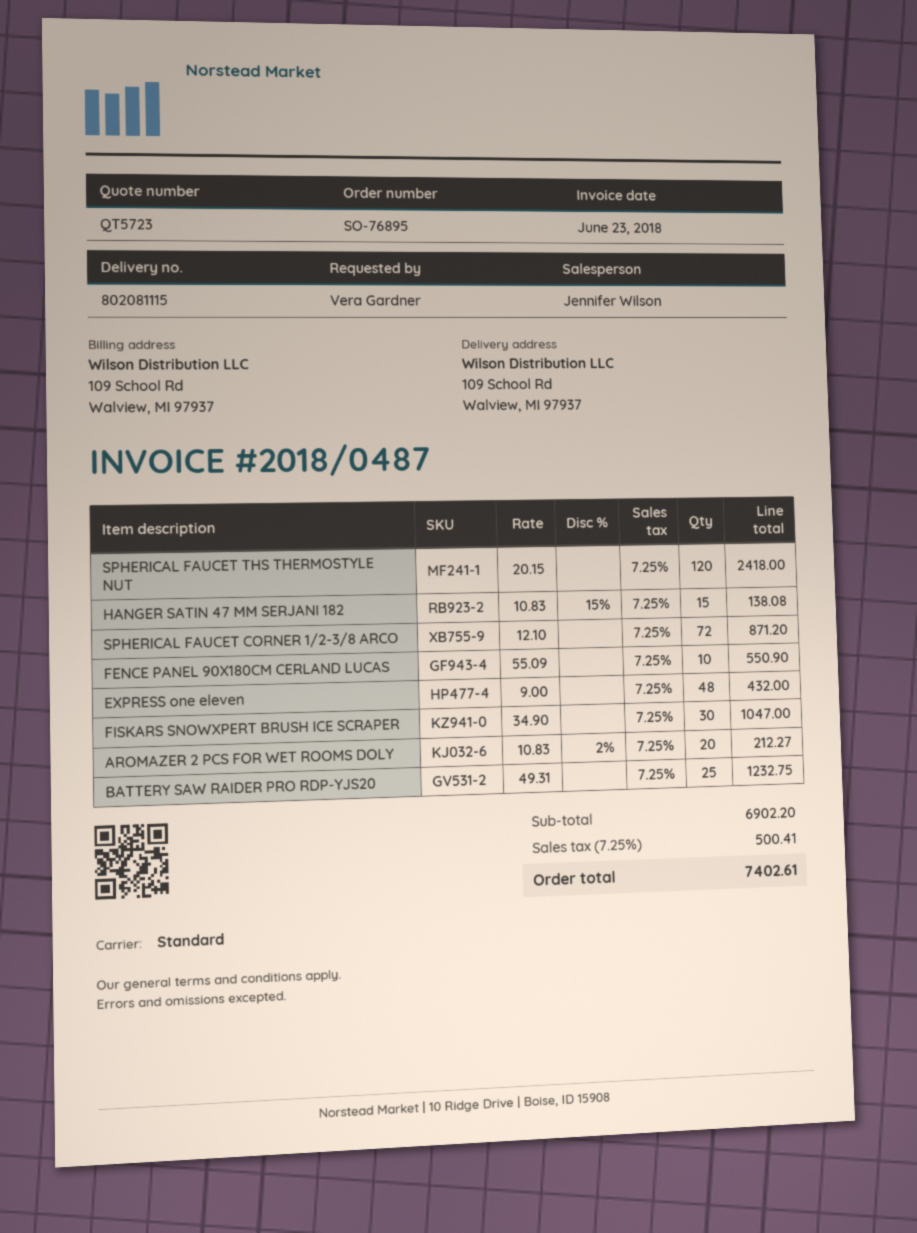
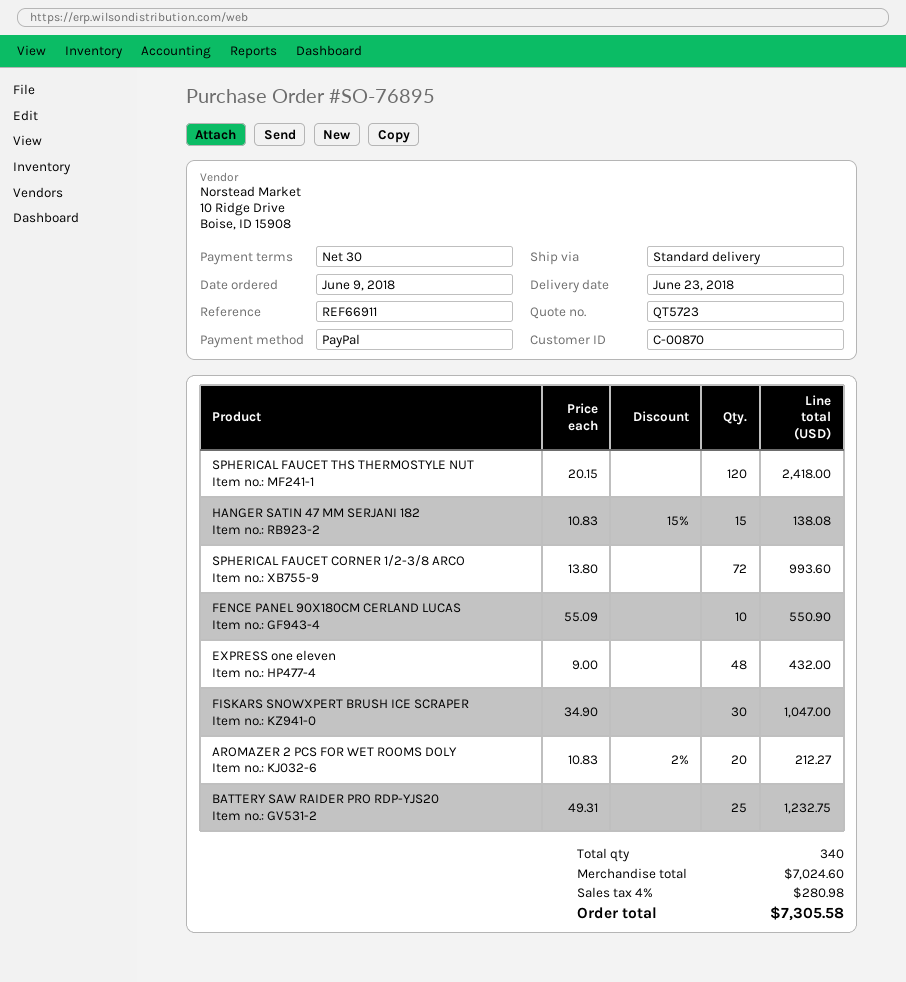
SPHERICAL FAUCET CORNER 1/2-3/8 ARCO: 72 x 12.10 = 871.20 -> 72 x 13.80 = 993.60
subtotal: 6902.20 -> 7024.60
tax: 7.25% = 500.41 -> 4% = 280.98
total: 7402.61 -> 7305.58

